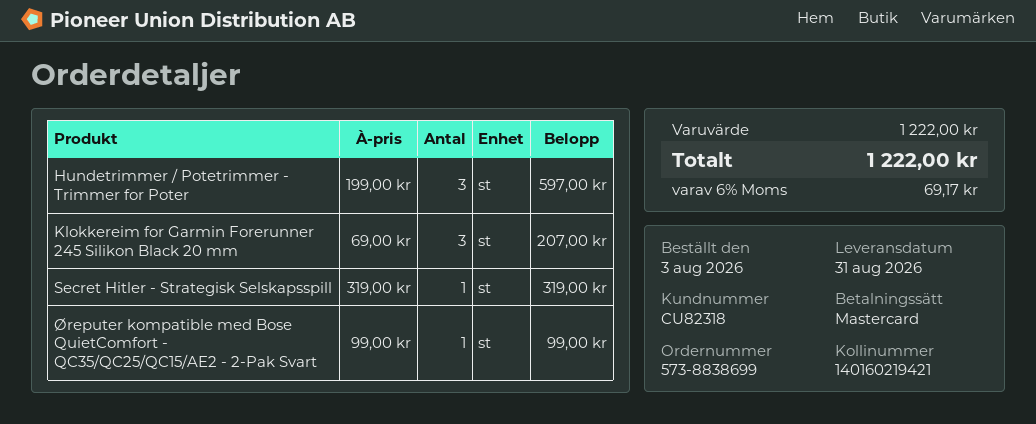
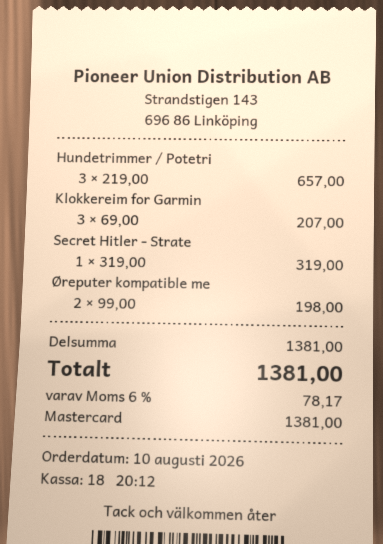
order date: 2026-08-03 -> 2026-08-10
Hundetrimmer / Potetrimmer - Trimmer for Poter: 3 x 199.00 = 597.00 -> 3 x 219.00 = 657.00
Øreputer kompatible med Bose QuietComfort - QC35/QC25/QC15/AE2 - 2-Pak Svart: 1 x 99.00 = 99.00 -> 2 x 99.00 = 198.00
subtotal: 1222.00 -> 1381.00
tax: 6% = 69.17 -> 6% = 78.17
total: 1222.00 -> 1381.00

